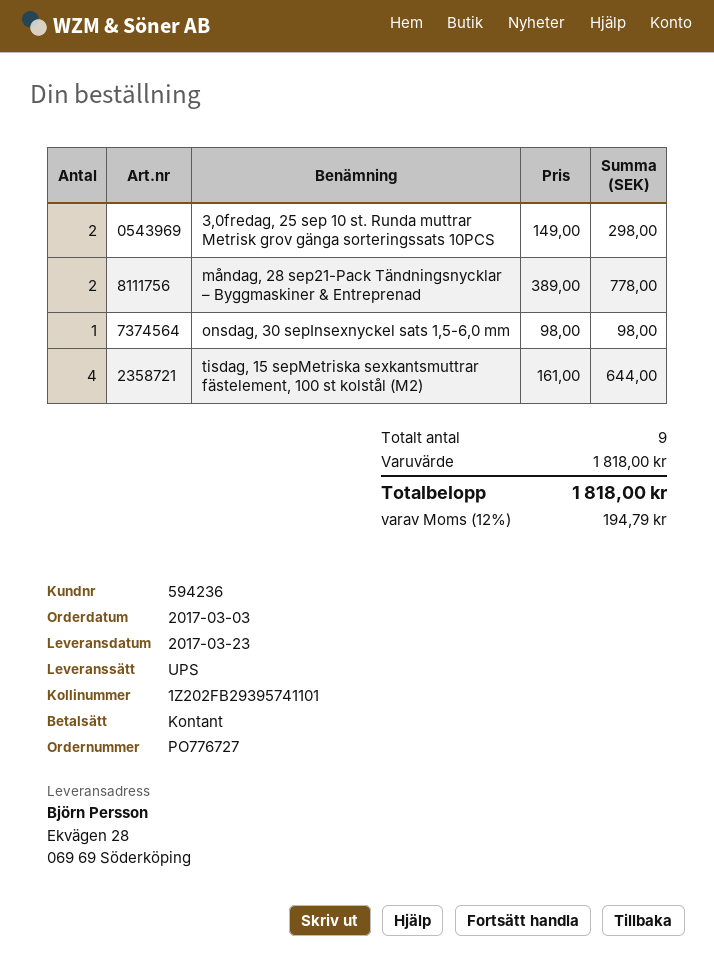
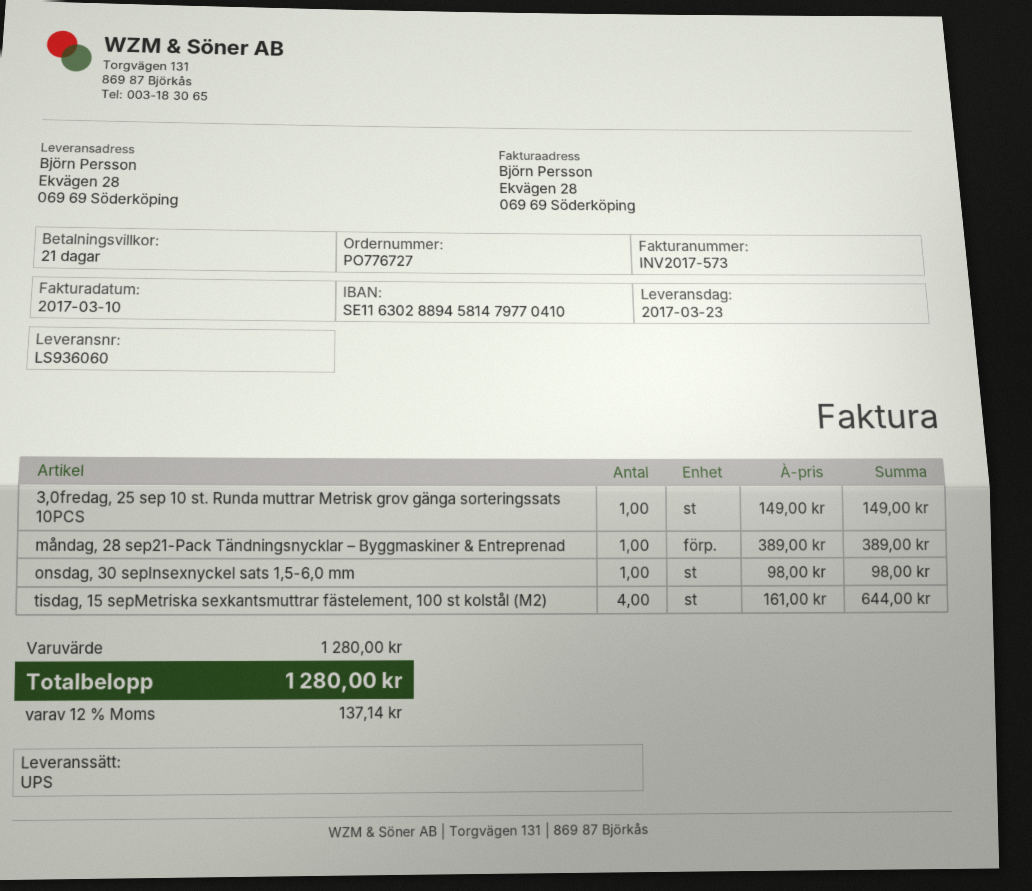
3,0fredag, 25 sep 10 st. Runda muttrar Metrisk grov gänga sorteringssats 10PCS: 2 x 149.00 = 298.00 -> 1 x 149.00 = 149.00
måndag, 28 sep21-Pack Tändningsnycklar – Byggmaskiner & Entreprenad: 2 x 389.00 = 778.00 -> 1 x 389.00 = 389.00
subtotal: 1818.00 -> 1280.00
tax: 12% = 194.79 -> 12% = 137.14
total: 1818.00 -> 1280.00

